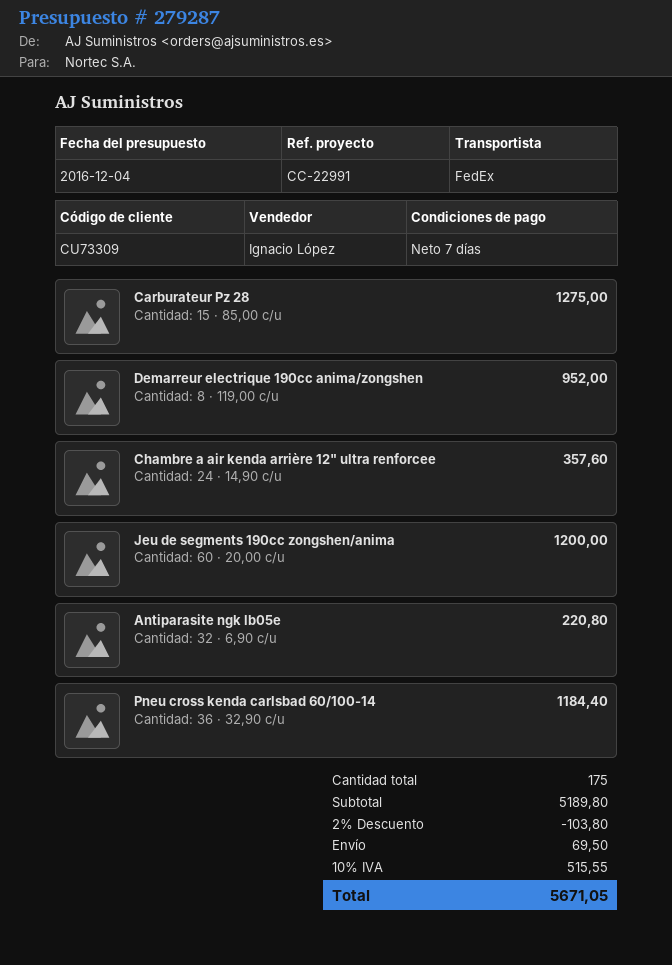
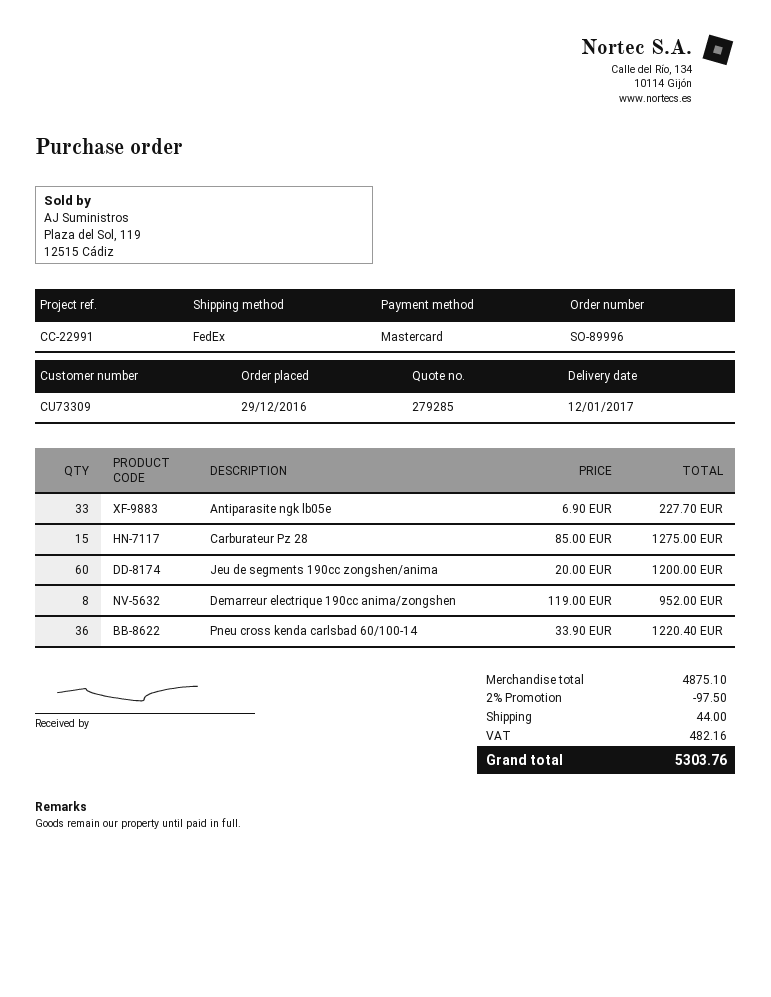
quote number: 279287 -> 279285
Chambre a air kenda arrière 12" ultra renforcee: 24 x 14.90 = 357.60 -> none
Antiparasite ngk lb05e: 32 x 6.90 = 220.80 -> 33 x 6.90 = 227.70
Pneu cross kenda carlsbad 60/100-14: 36 x 32.90 = 1184.40 -> 36 x 33.90 = 1220.40
subtotal: 5189.80 -> 4875.10
discount: 2% = 103.80 -> 2% = 97.50
shipping: 69.50 -> 44.00
tax: 515.55 -> 482.16
total: 5671.05 -> 5303.76

